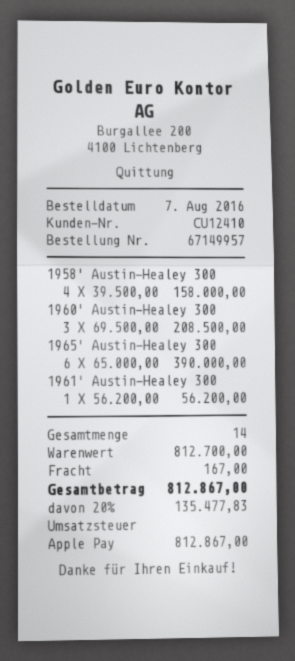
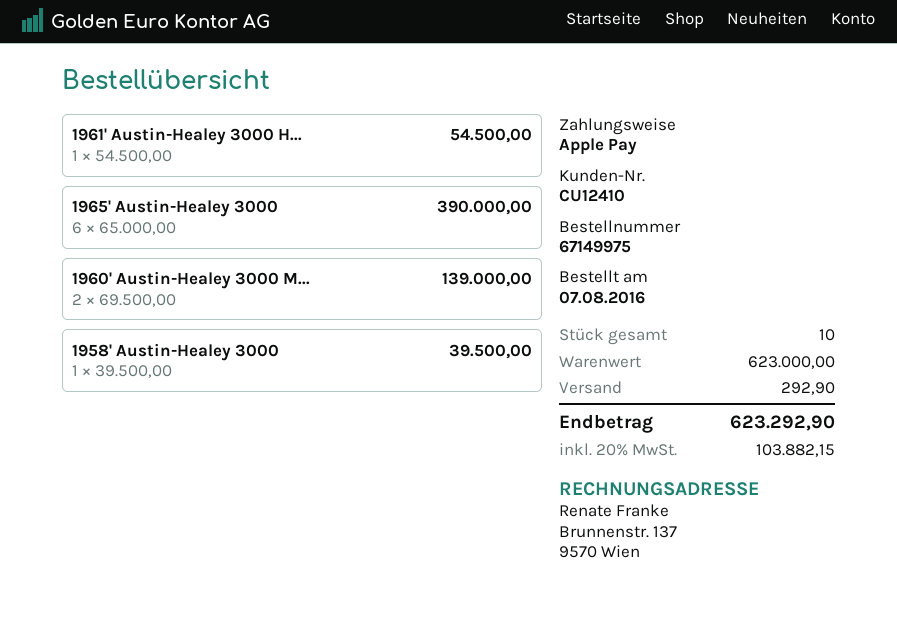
order number: 67149957 -> 67149975
1958' Austin-Healey 300: 4 x 39500.00 = 158000.00 -> 1 x 39500.00 = 39500.00
1960' Austin-Healey 300: 3 x 69500.00 = 208500.00 -> 2 x 69500.00 = 139000.00
1961' Austin-Healey 300: 1 x 56200.00 = 56200.00 -> 1 x 54500.00 = 54500.00
total quantity: 14 -> 10
subtotal: 812700.00 -> 623000.00
shipping: 167.00 -> 292.90
tax: 20% = 135477.83 -> 20% = 103882.15
total: 812867.00 -> 623292.90

